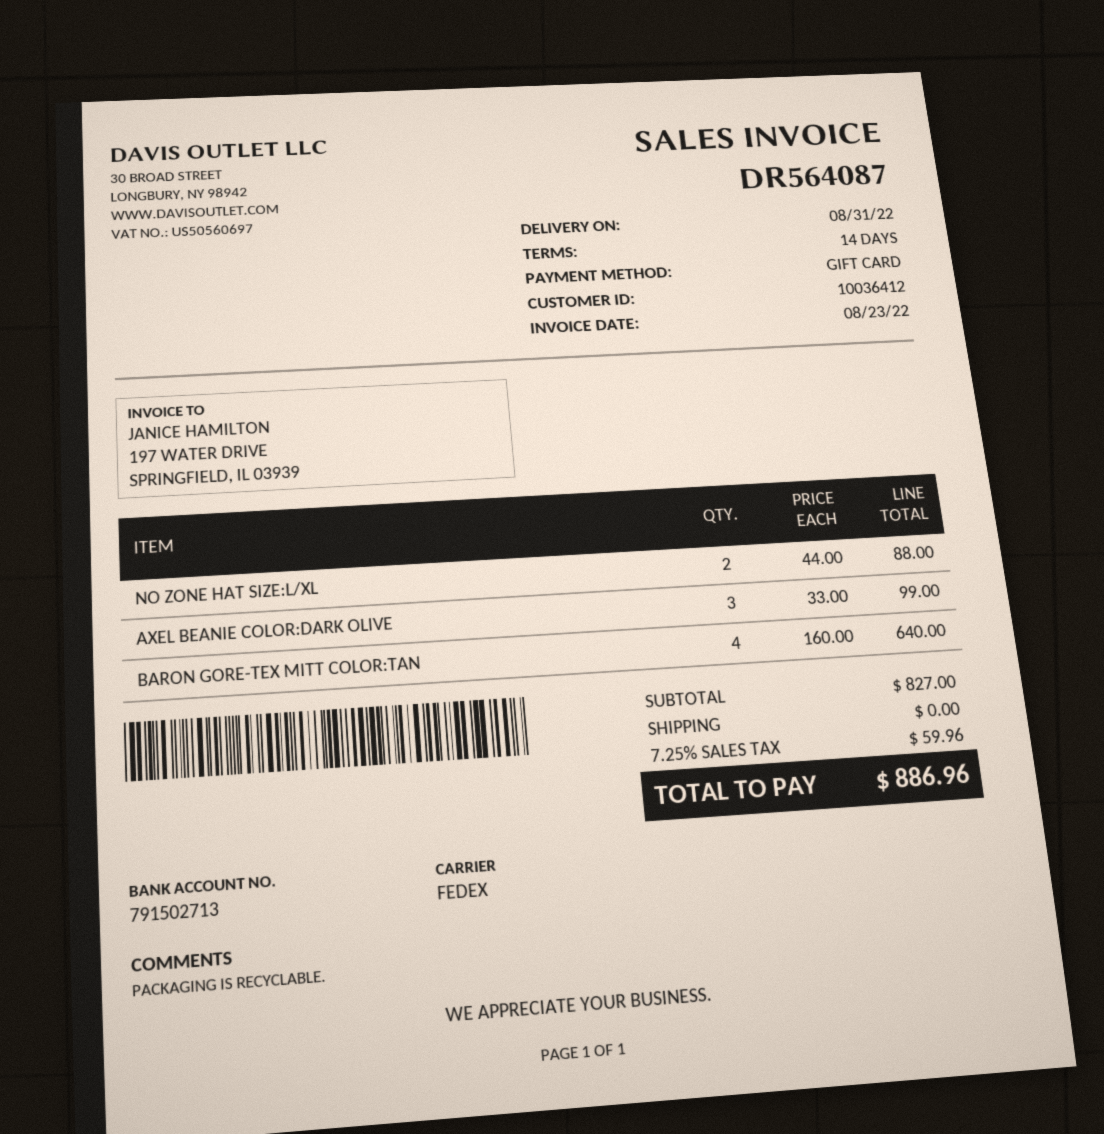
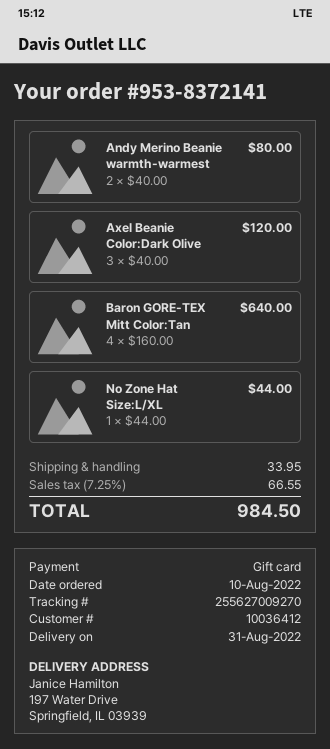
NO ZONE HAT SIZE:L/XL: 2 x 44.00 = 88.00 -> 1 x 44.00 = 44.00
AXEL BEANIE COLOR:DARK OLIVE: 3 x 33.00 = 99.00 -> 3 x 40.00 = 120.00
Andy Merino Beanie warmth-warmest: none -> 2 x 40.00 = 80.00
shipping: 0.00 -> 33.95
tax: 7.25% = 59.96 -> 7.25% = 66.55
total: 886.96 -> 984.50

